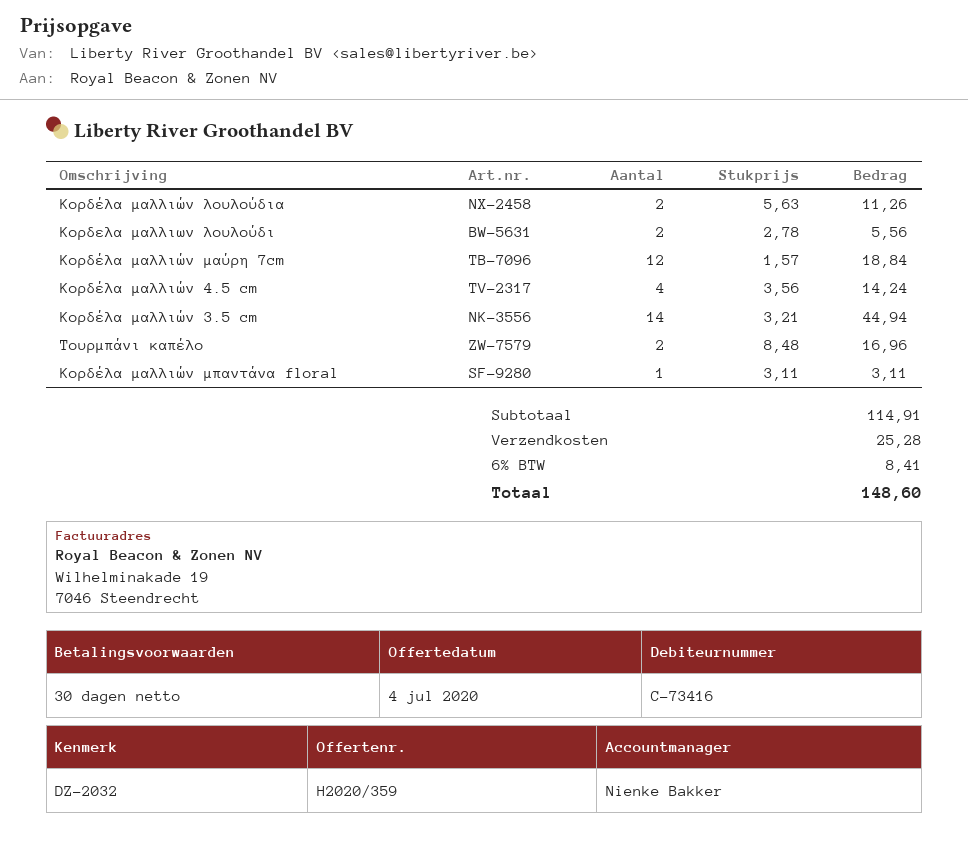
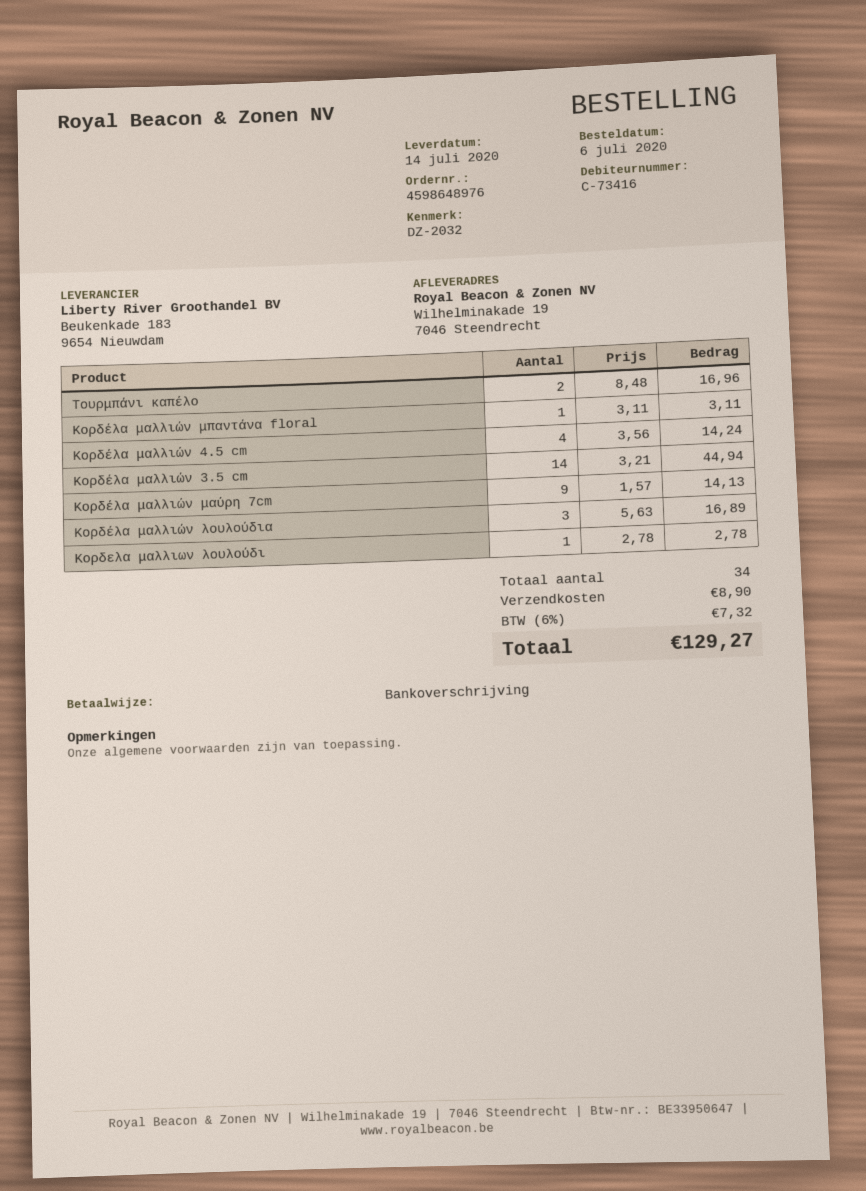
Κορδέλα μαλλιών λουλούδια: 2 x 5.63 = 11.26 -> 3 x 5.63 = 16.89
Κορδελα μαλλιων λουλούδι: 2 x 2.78 = 5.56 -> 1 x 2.78 = 2.78
Κορδέλα μαλλιών μαύρη 7cm: 12 x 1.57 = 18.84 -> 9 x 1.57 = 14.13
shipping: 25.28 -> 8.90
tax: 6% = 8.41 -> 6% = 7.32
total: 148.60 -> 129.27

